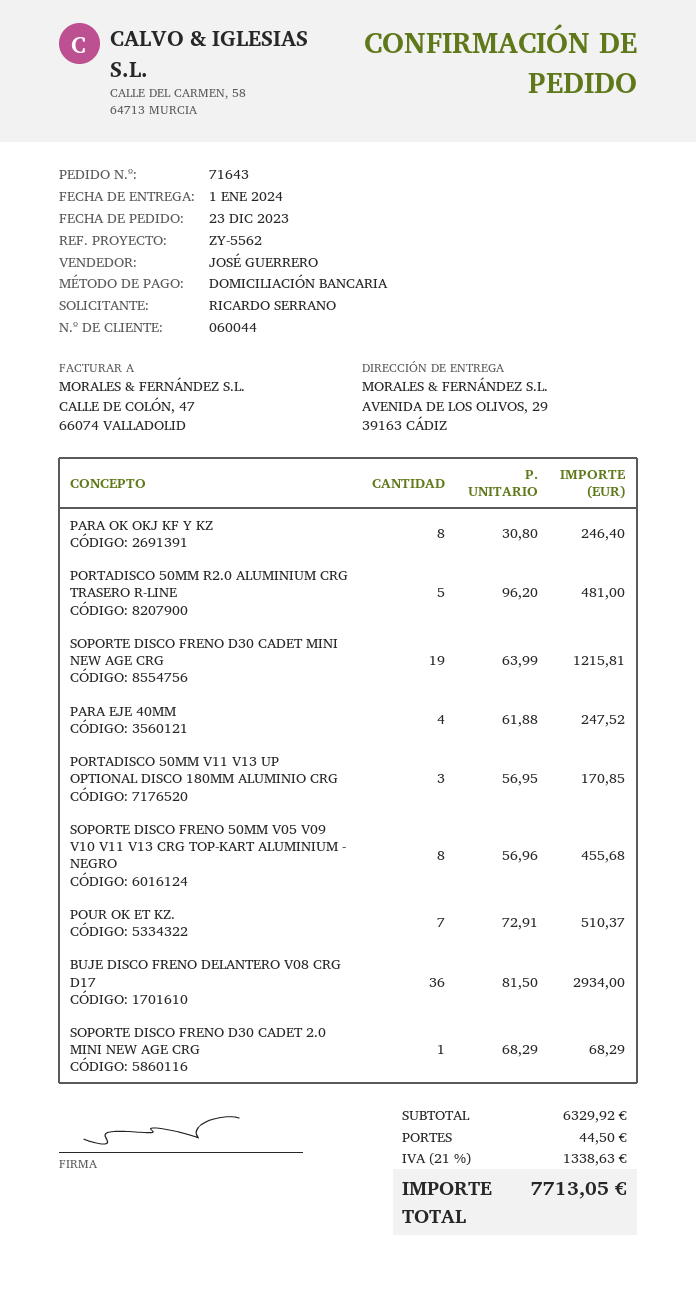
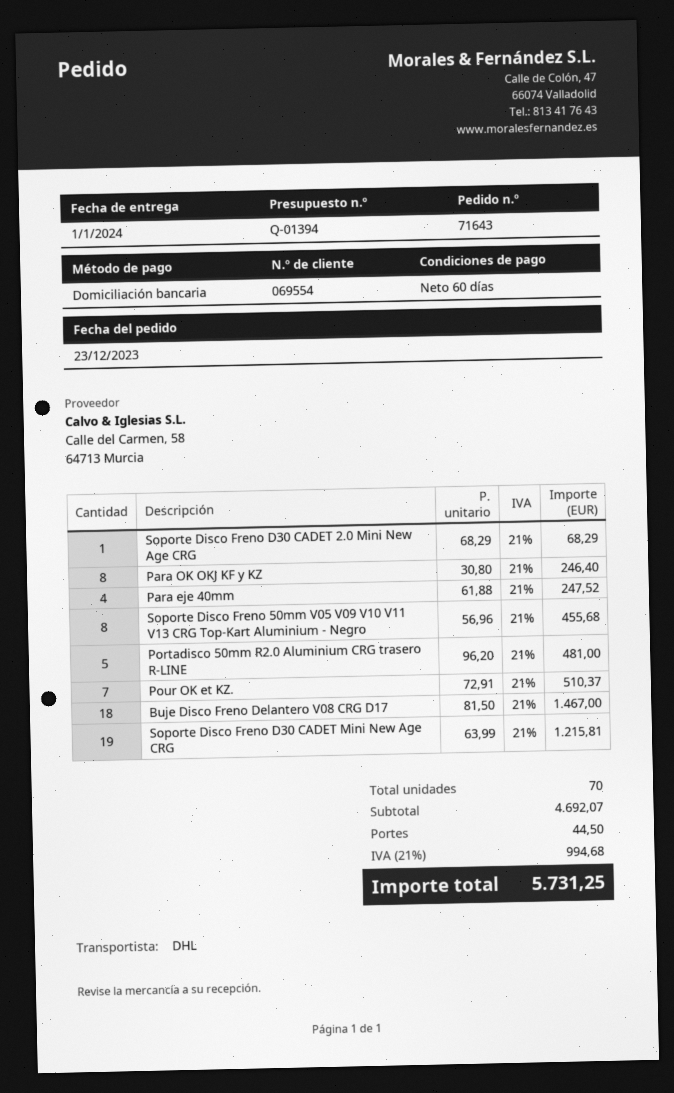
customer number: 060044 -> 069554
PORTADISCO 50MM V11 V13 UP OPTIONAL DISCO 180MM ALUMINIO CRG: 3 x 56.95 = 170.85 -> none
BUJE DISCO FRENO DELANTERO V08 CRG D17: 36 x 81.50 = 2934.00 -> 18 x 81.50 = 1467.00
subtotal: 6329.92 -> 4692.07
tax: 21% = 1338.63 -> 21% = 994.68
total: 7713.05 -> 5731.25

